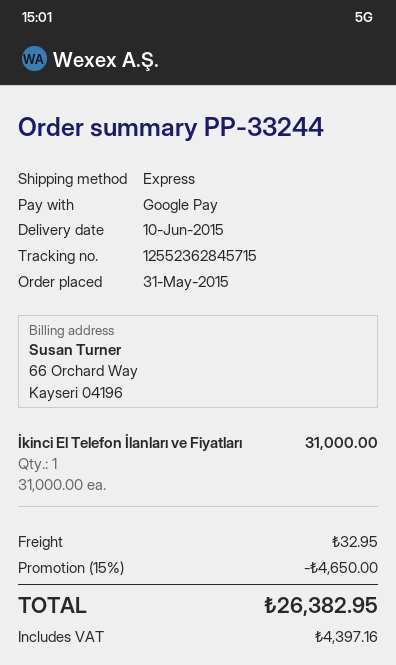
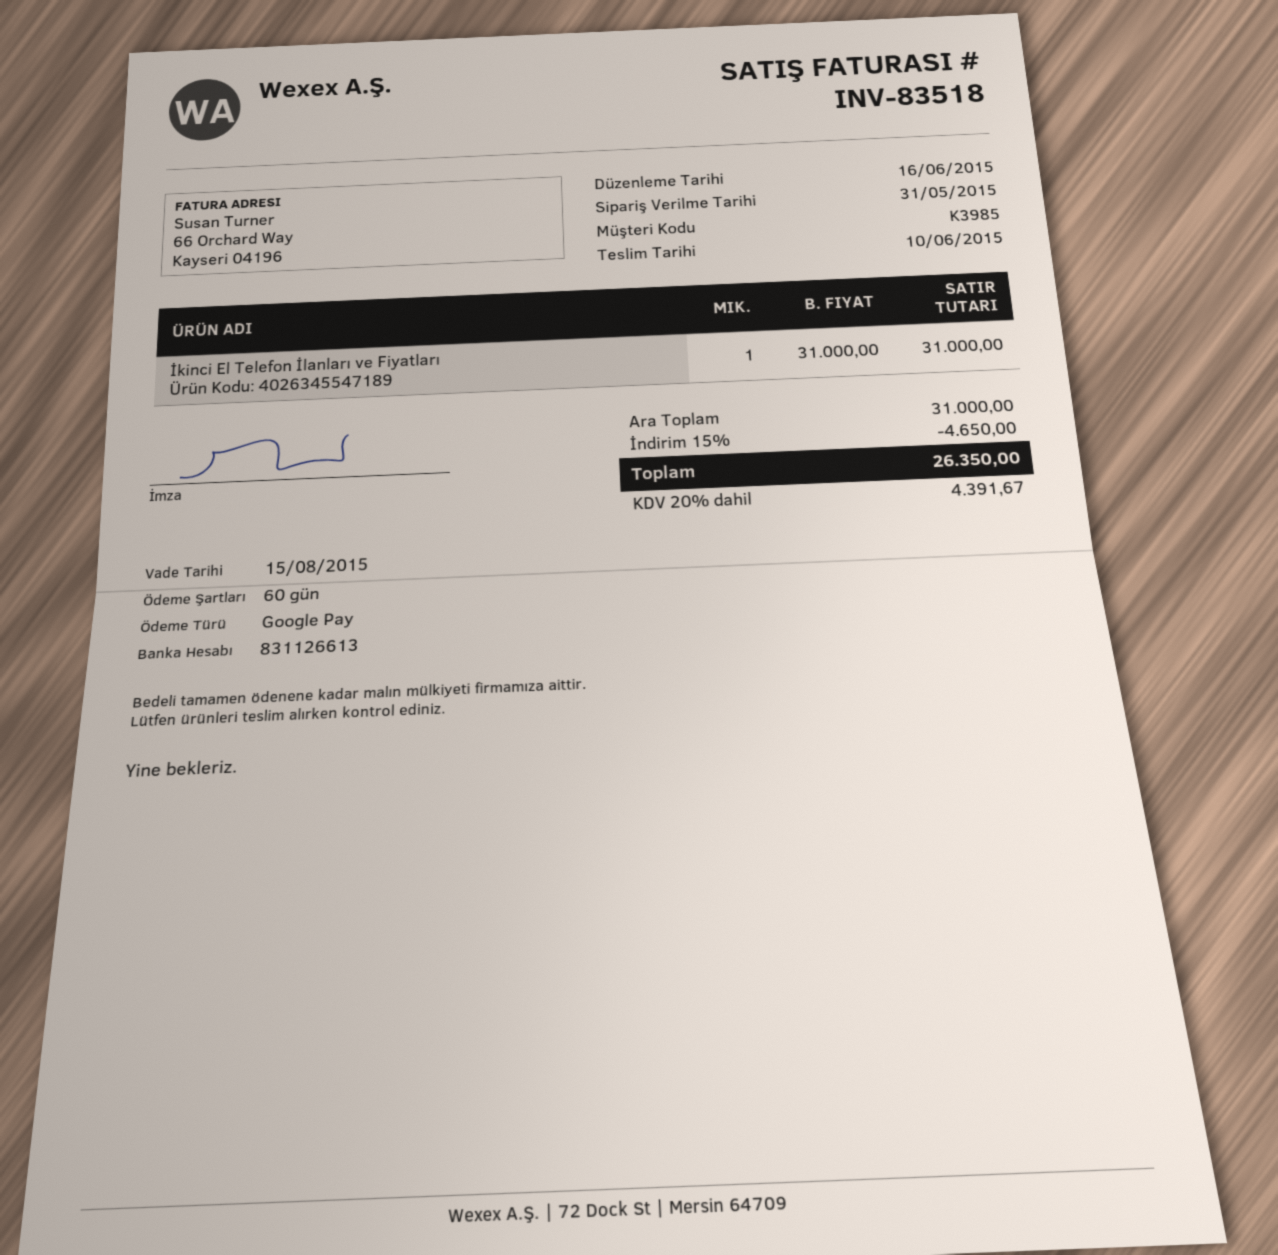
shipping: 32.95 -> none
tax: 4397.16 -> 4391.67
total: 26382.95 -> 26350.00

